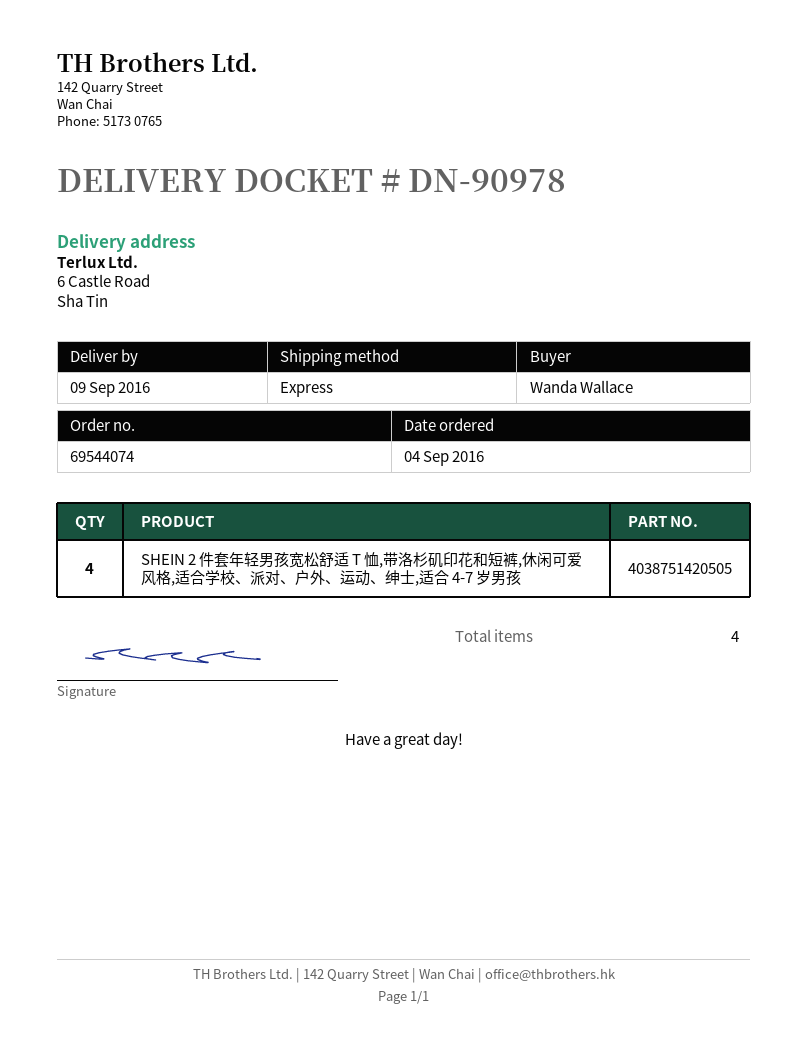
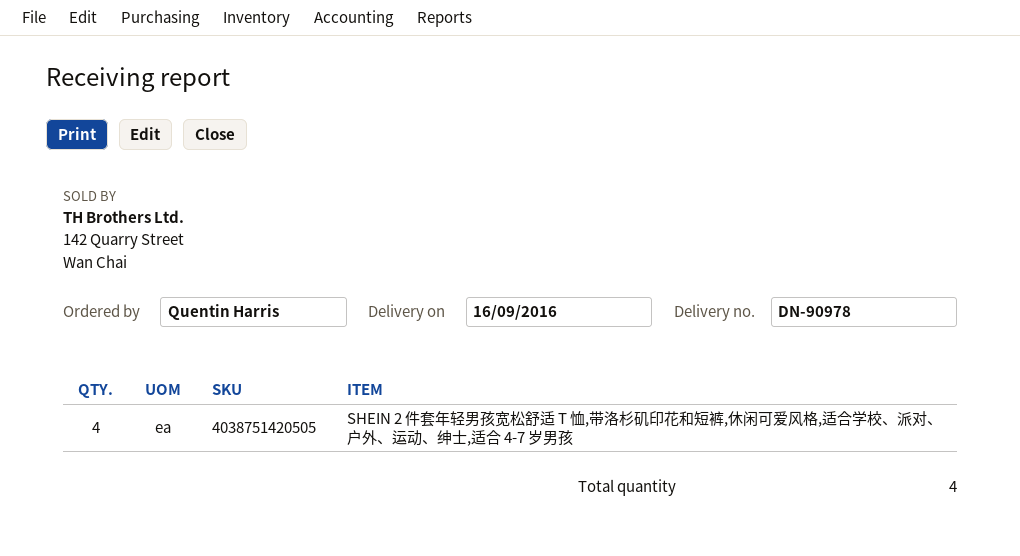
delivery date: 2016-09-09 -> 2016-09-16
ordered by: Wanda Wallace -> Quentin Harris

